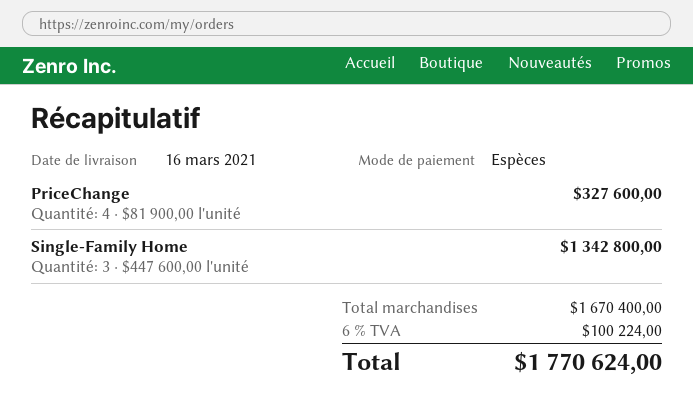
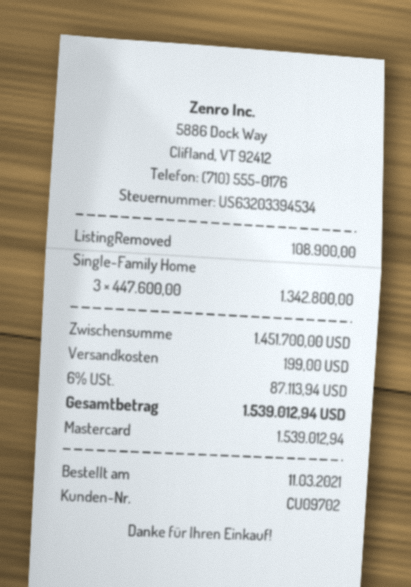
payment method: cash -> Mastercard
PriceChange: 4 x 81900.00 = 327600.00 -> none
ListingRemoved: none -> 1 x 108900.00 = 108900.00
subtotal: 1670400.00 -> 1451700.00
shipping: none -> 199.00
tax: 6% = 100224.00 -> 6% = 87113.94
total: 1770624.00 -> 1539012.94

